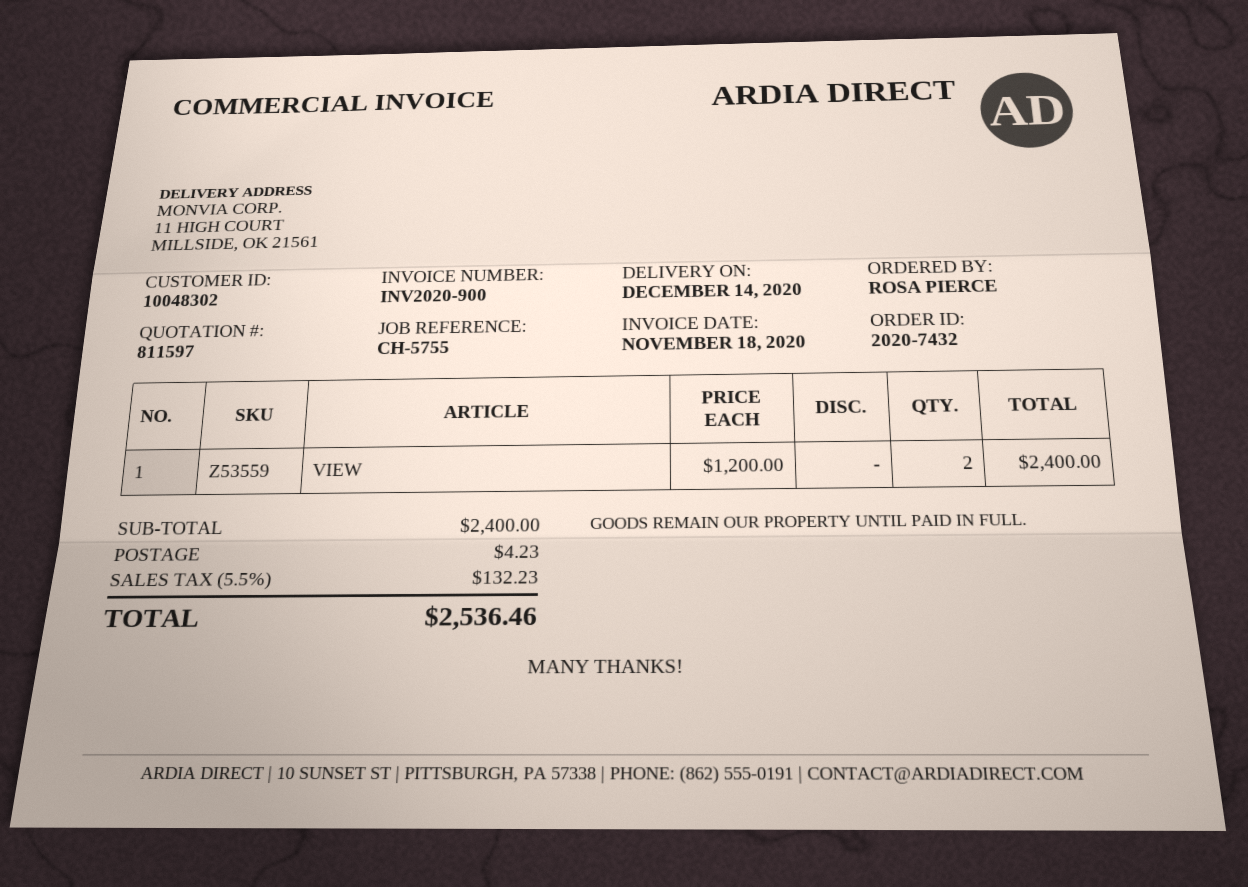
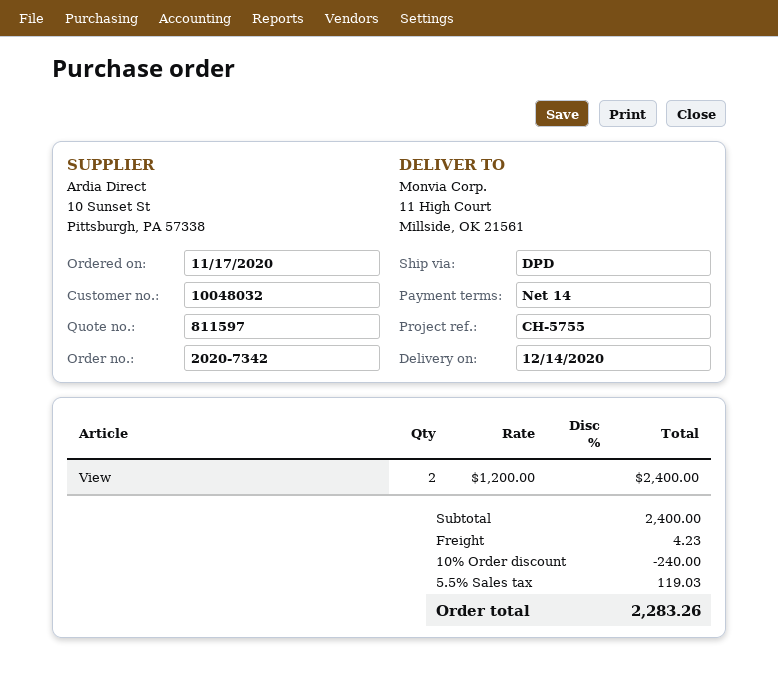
order number: 2020-7432 -> 2020-7342
customer number: 10048302 -> 10048032
discount: none -> 10% = 240.00
tax: 5.5% = 132.23 -> 5.5% = 119.03
total: 2536.46 -> 2283.26

